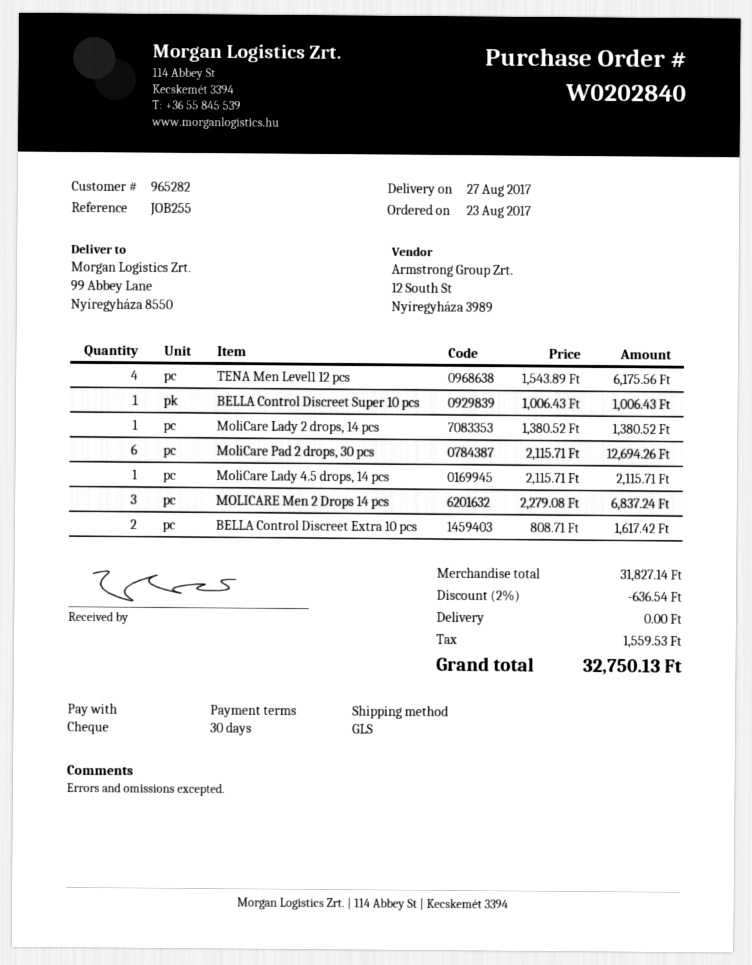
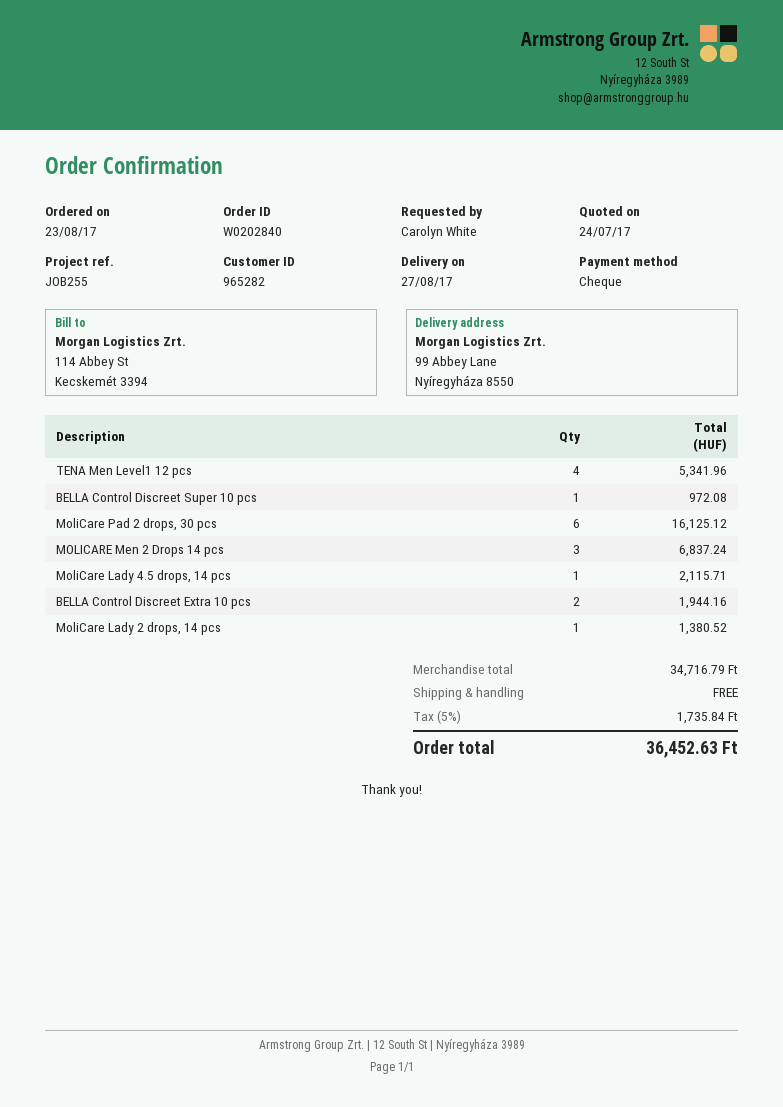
TENA Men Level1 12 pcs: 4 for 6175.56 -> 4 for 5341.96
BELLA Control Discreet Super 10 pcs: 1 for 1006.43 -> 1 for 972.08
MoliCare Pad 2 drops, 30 pcs: 6 for 12694.26 -> 6 for 16125.12
BELLA Control Discreet Extra 10 pcs: 2 for 1617.42 -> 2 for 1944.16
subtotal: 31827.14 -> 34716.79
discount: 2% = 636.54 -> none
tax: 1559.53 -> 1735.84
total: 32750.13 -> 36452.63

